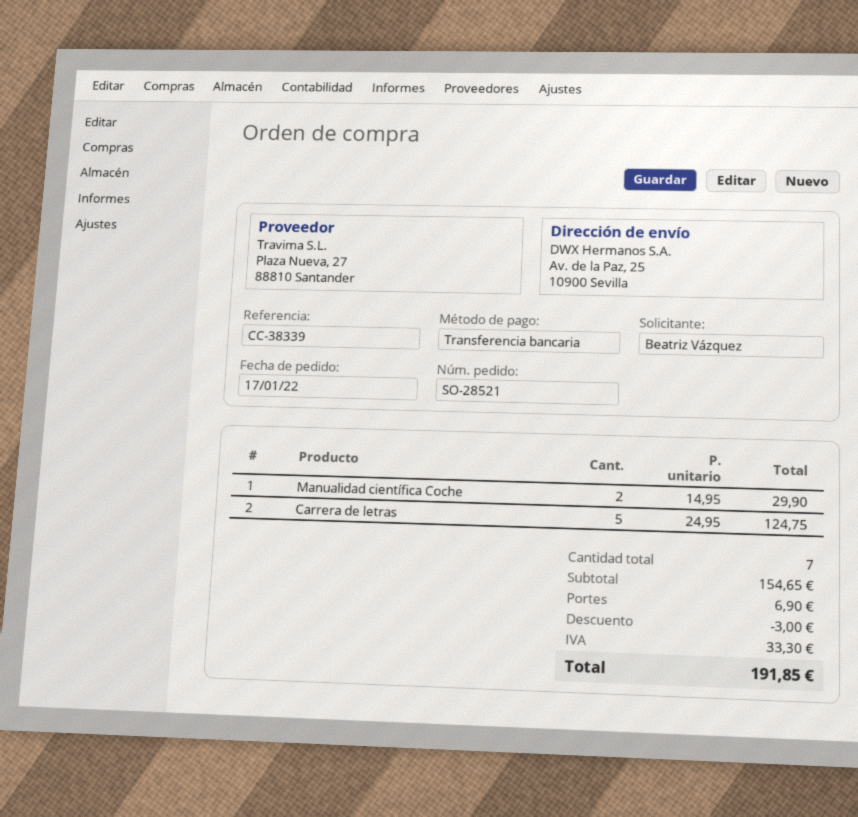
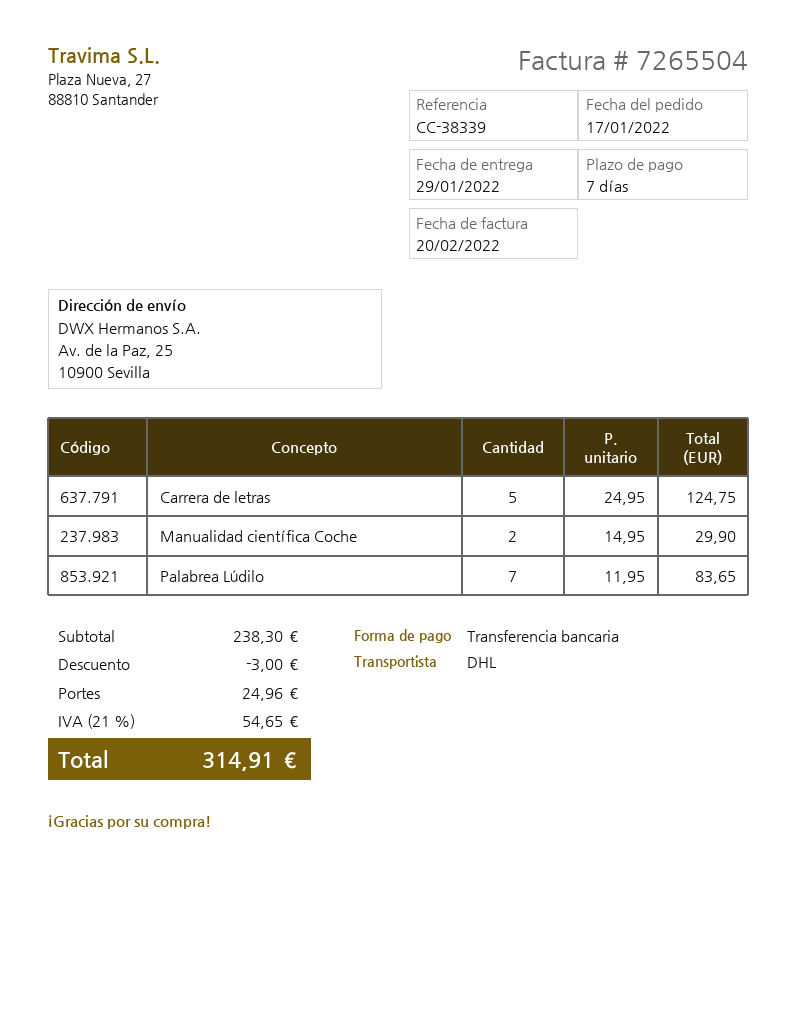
Palabrea Lúdilo: none -> 7 x 11.95 = 83.65
subtotal: 154.65 -> 238.30
shipping: 6.90 -> 24.96
tax: 33.30 -> 54.65
total: 191.85 -> 314.91

